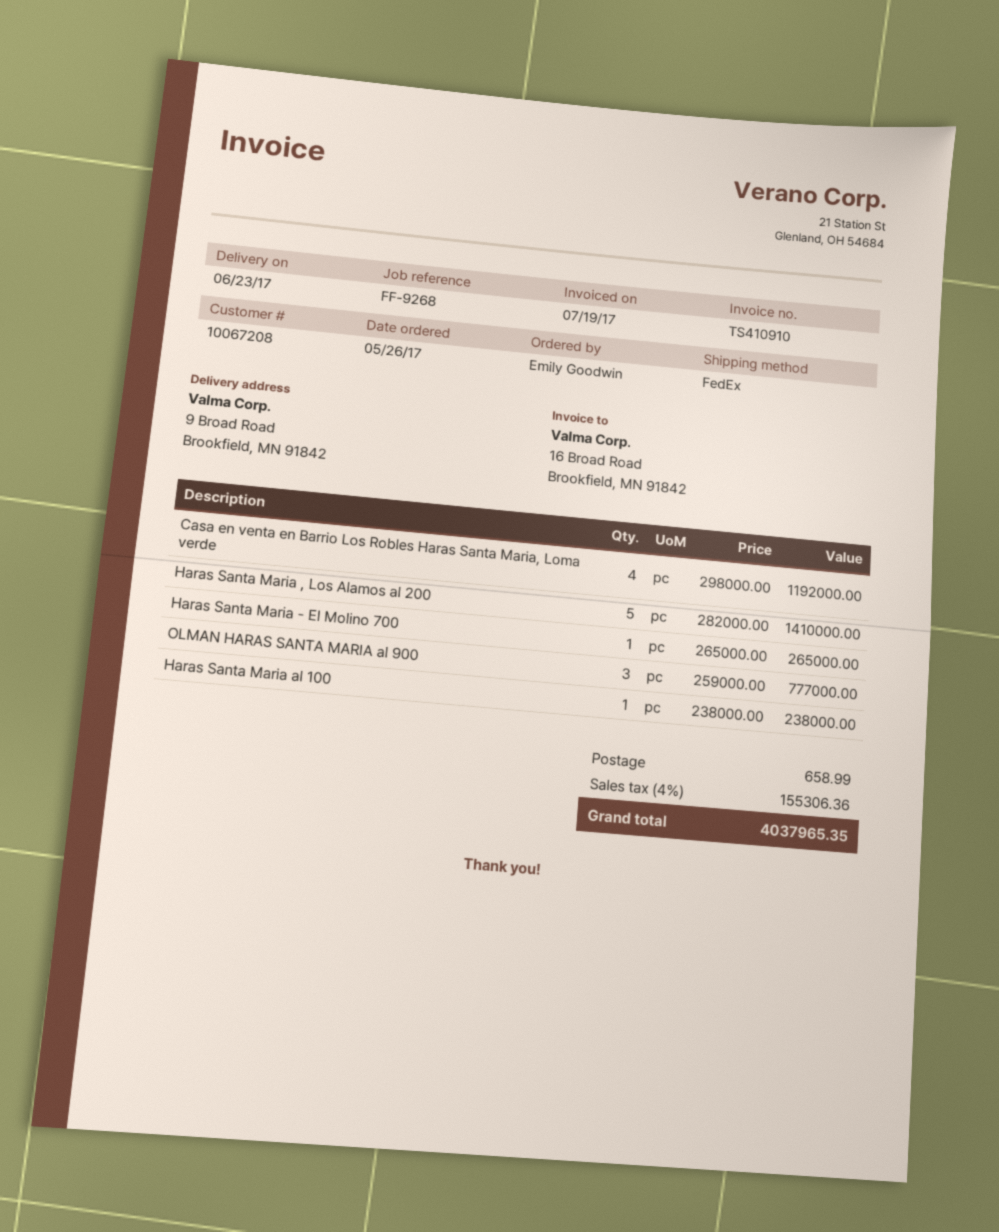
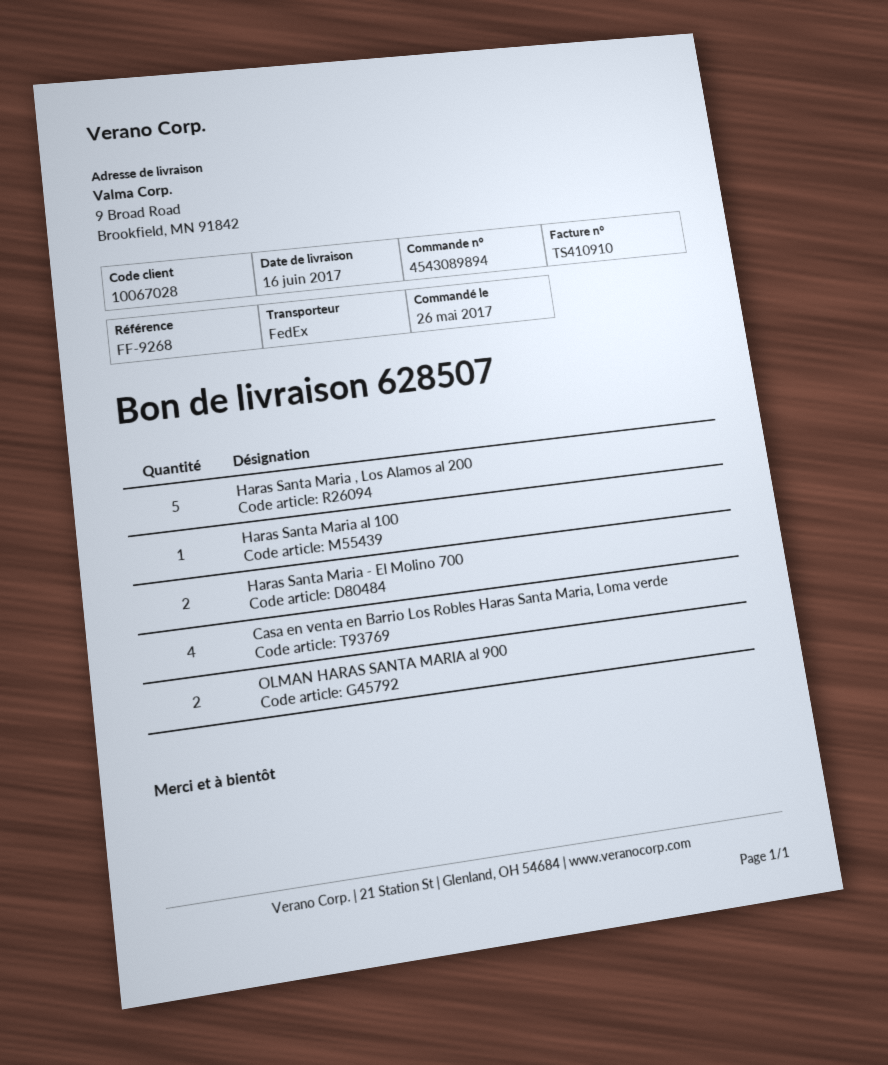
delivery date: 2017-06-23 -> 2017-06-16
customer number: 10067208 -> 10067028
Haras Santa Maria - El Molino 700: 1 -> 2
OLMAN HARAS SANTA MARIA al 900: 3 -> 2

